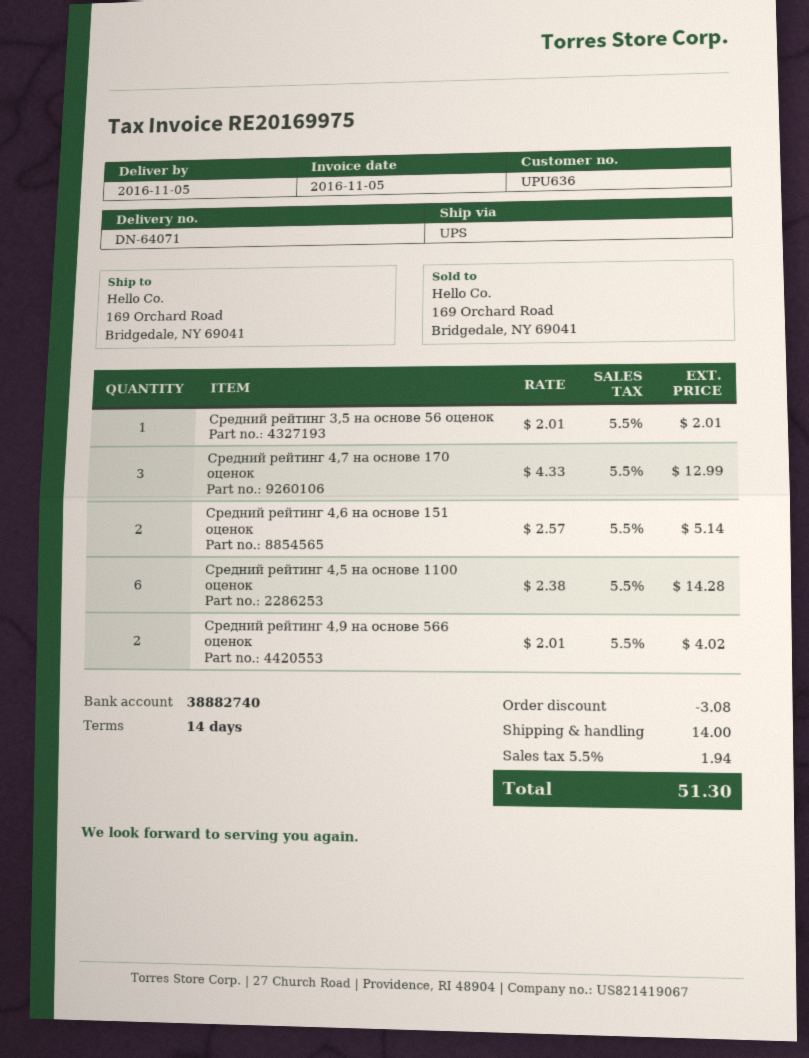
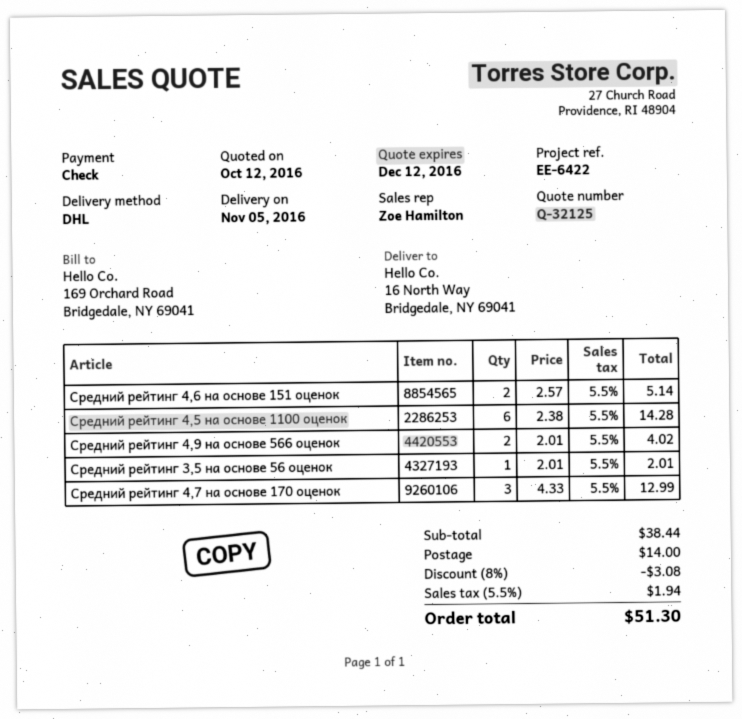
shipping method: UPS -> DHL
ship to: 169 Orchard Road, Bridgedale, NY 69041 -> 16 North Way, Bridgedale, NY 69041

